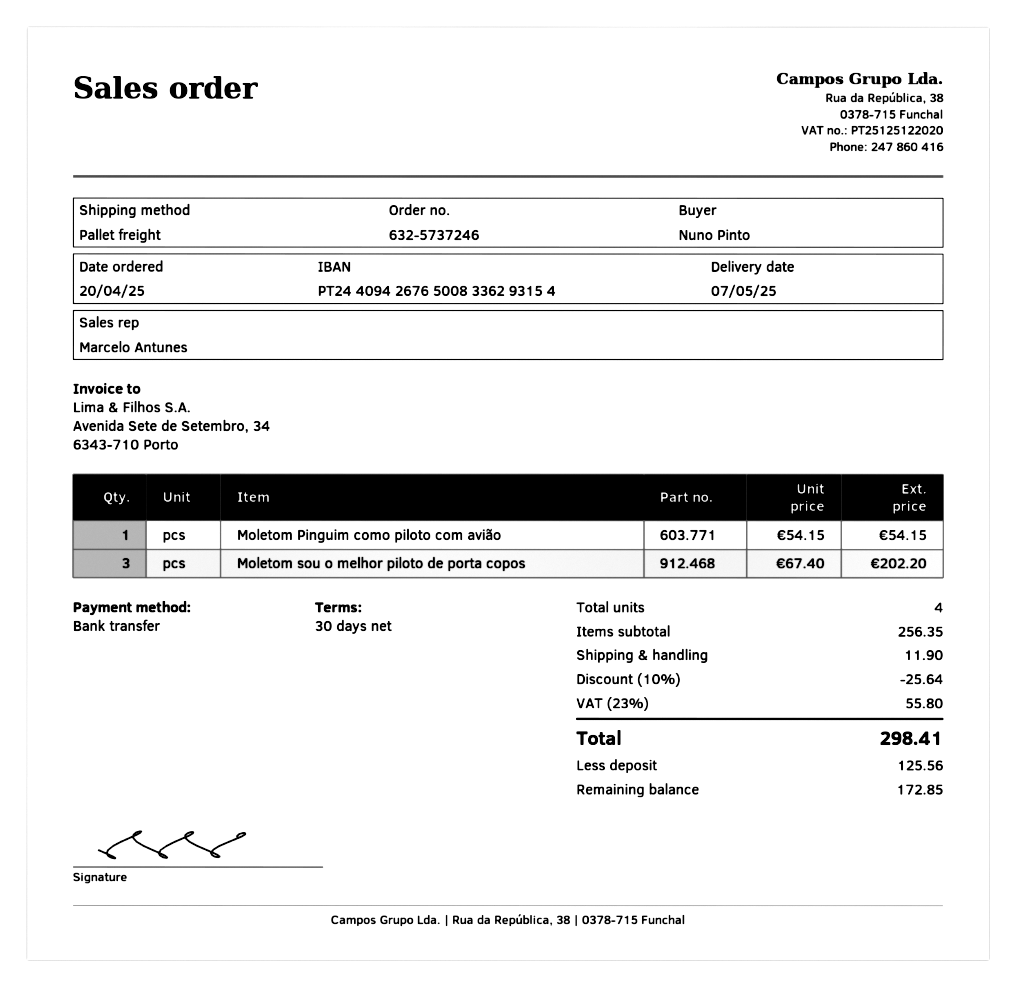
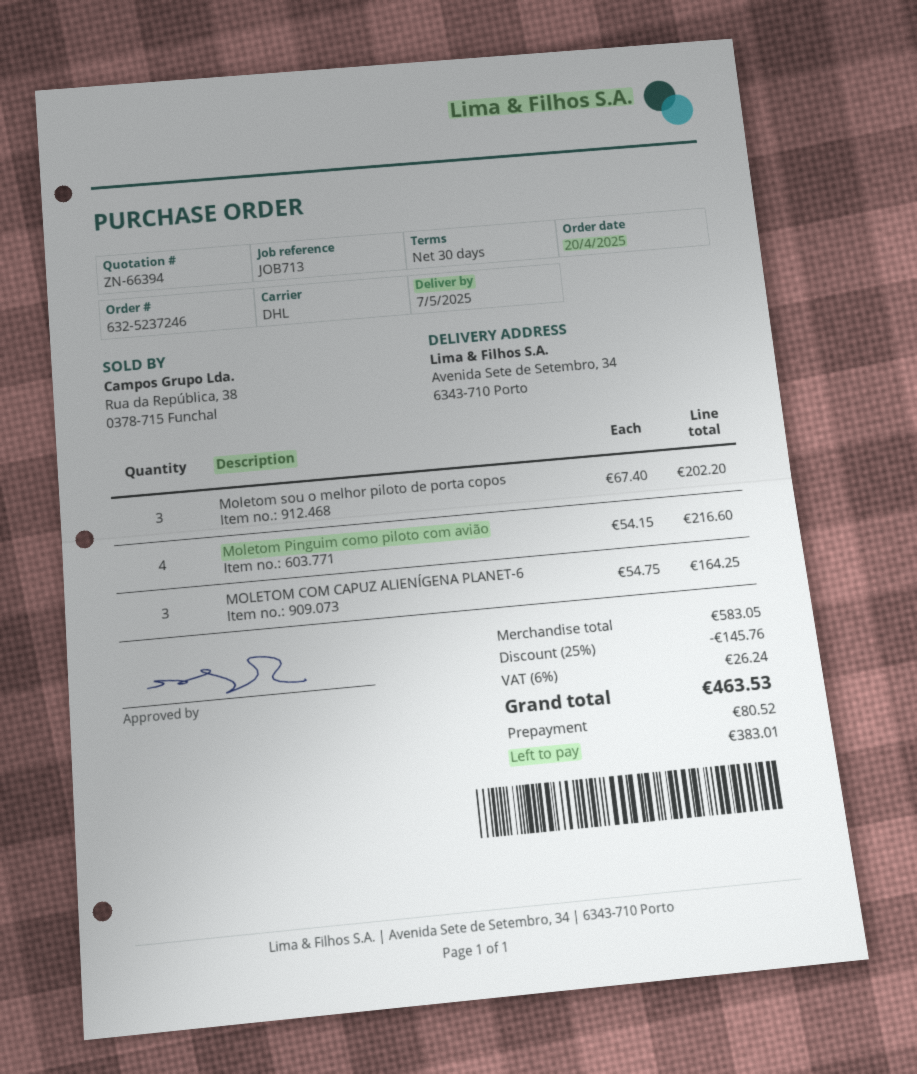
order number: 632-5737246 -> 632-5237246
shipping method: pallet freight -> DHL
Moletom Pinguim como piloto com avião: 1 x 54.15 = 54.15 -> 4 x 54.15 = 216.60
MOLETOM COM CAPUZ ALIENÍGENA PLANET-6: none -> 3 x 54.75 = 164.25
subtotal: 256.35 -> 583.05
discount: 10% = 25.64 -> 25% = 145.76
shipping: 11.90 -> none
tax: 23% = 55.80 -> 6% = 26.24
total: 298.41 -> 463.53
deposit: 125.56 -> 80.52
balance: 172.85 -> 383.01

